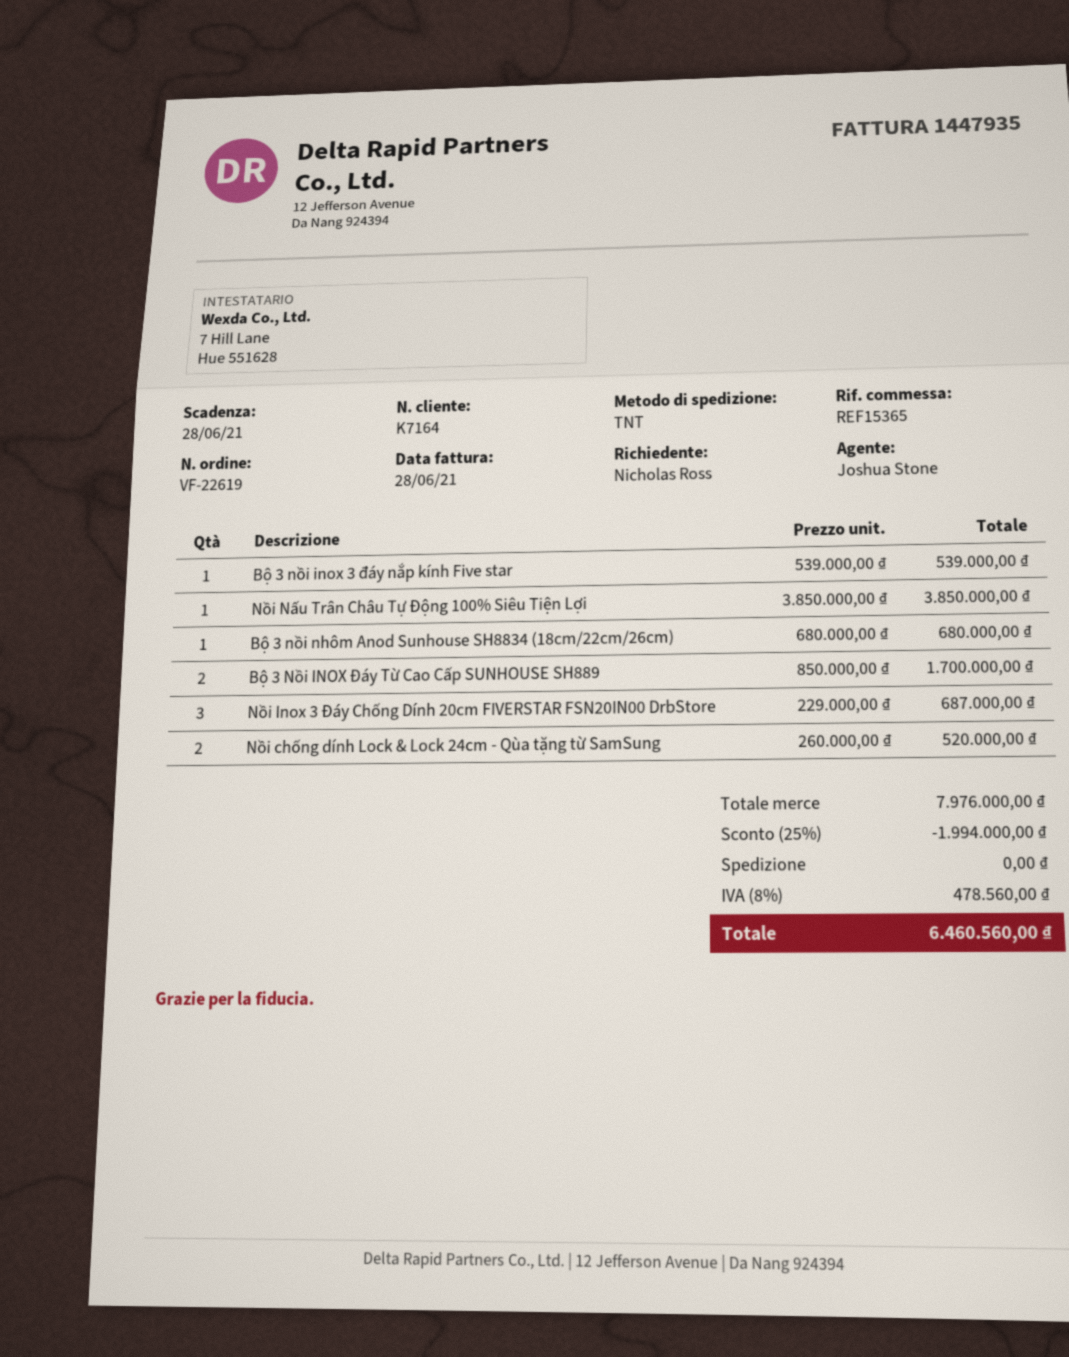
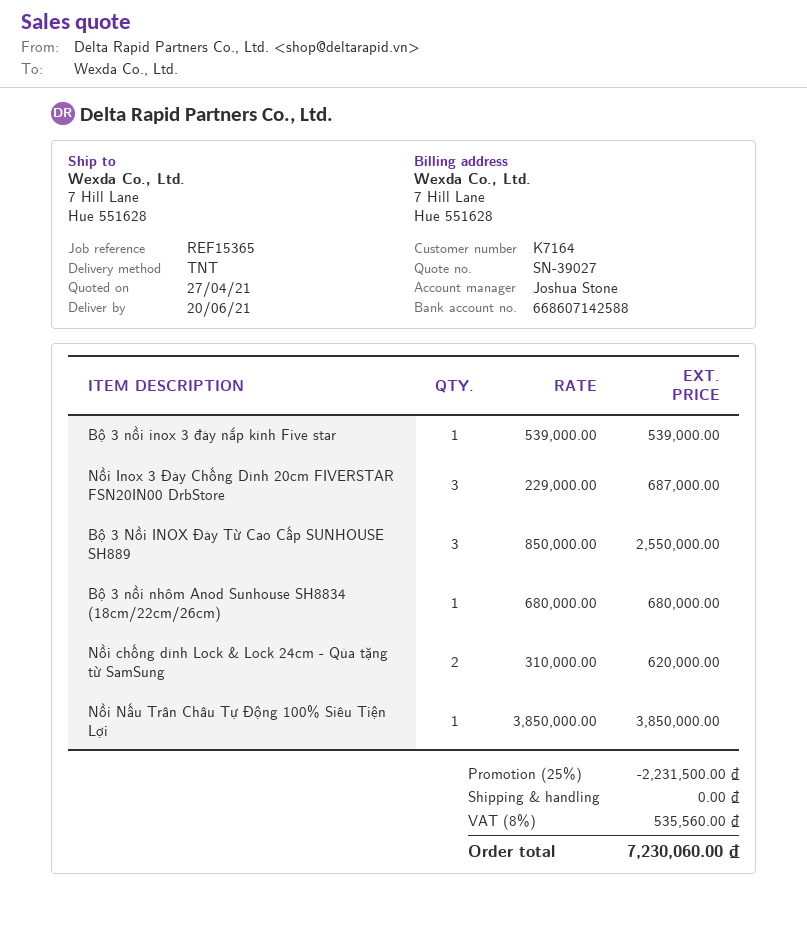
Bộ 3 Nồi INOX Đáy Từ Cao Cấp SUNHOUSE SH889: 2 x 850000.00 = 1700000.00 -> 3 x 850000.00 = 2550000.00
Nồi chống dính Lock & Lock 24cm - Qùa tặng từ SamSung: 2 x 260000.00 = 520000.00 -> 2 x 310000.00 = 620000.00
discount: 25% = 1994000.00 -> 25% = 2231500.00
tax: 8% = 478560.00 -> 8% = 535560.00
total: 6460560.00 -> 7230060.00

